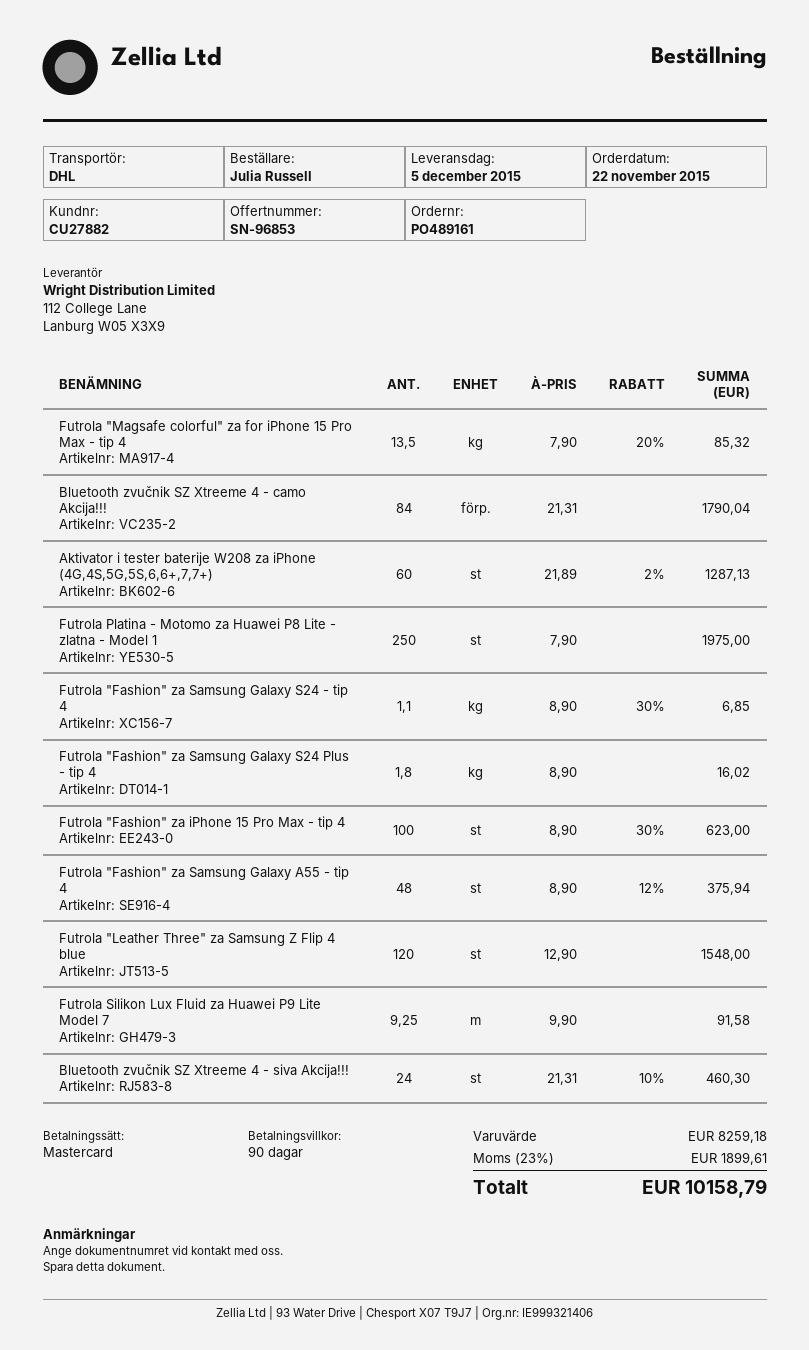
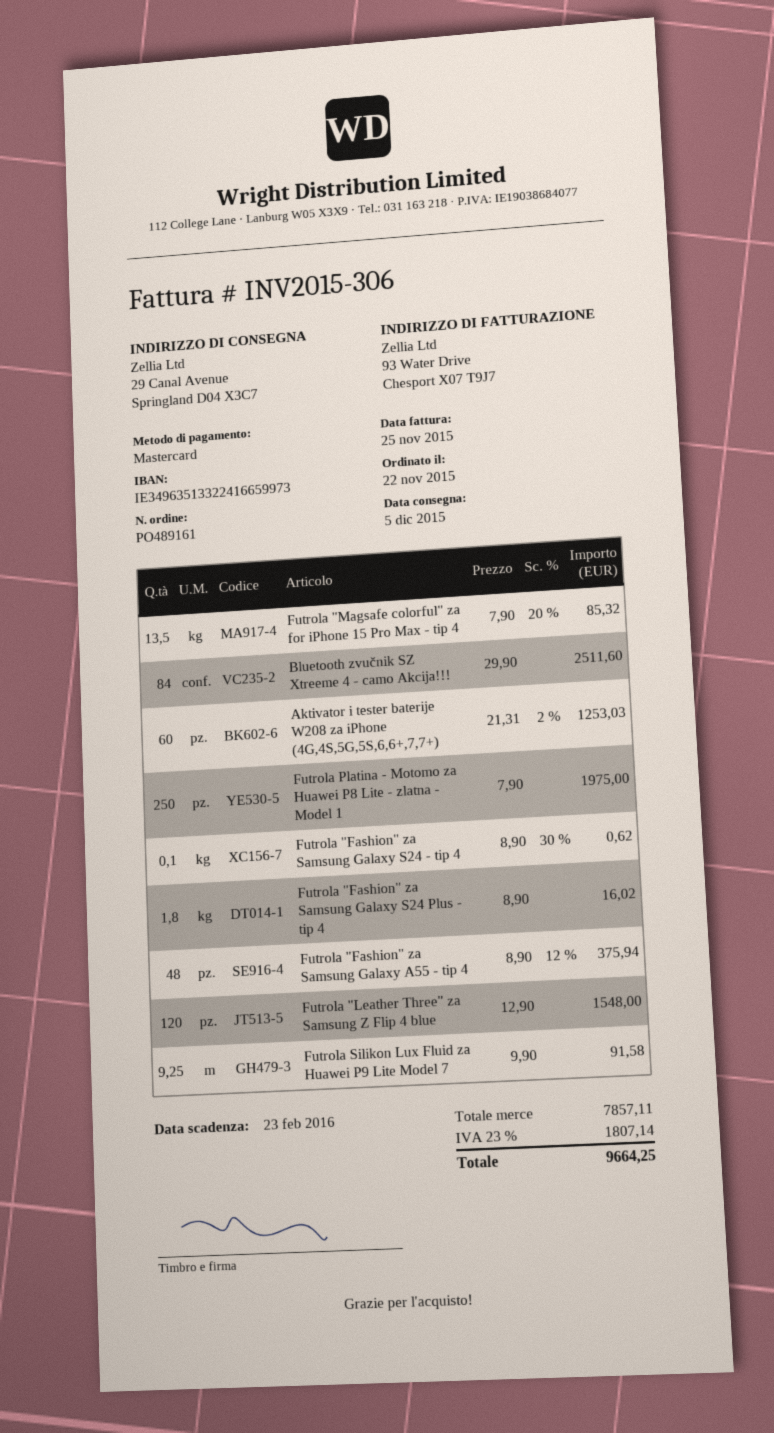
Bluetooth zvučnik SZ Xtreeme 4 - camo Akcija!!!: 84 x 21.31 = 1790.04 -> 84 x 29.90 = 2511.60
Aktivator i tester baterije W208 za iPhone (4G,4S,5G,5S,6,6+,7,7+): 60 x 21.89 - 2% = 1287.13 -> 60 x 21.31 - 2% = 1253.03
Futrola "Fashion" za Samsung Galaxy S24 - tip 4: 1.1 x 8.90 - 30% = 6.85 -> 0.1 x 8.90 - 30% = 0.62
Futrola "Fashion" za iPhone 15 Pro Max - tip 4: 100 x 8.90 - 30% = 623.00 -> none
Bluetooth zvučnik SZ Xtreeme 4 - siva Akcija!!!: 24 x 21.31 - 10% = 460.30 -> none
subtotal: 8259.18 -> 7857.11
tax: 23% = 1899.61 -> 23% = 1807.14
total: 10158.79 -> 9664.25

